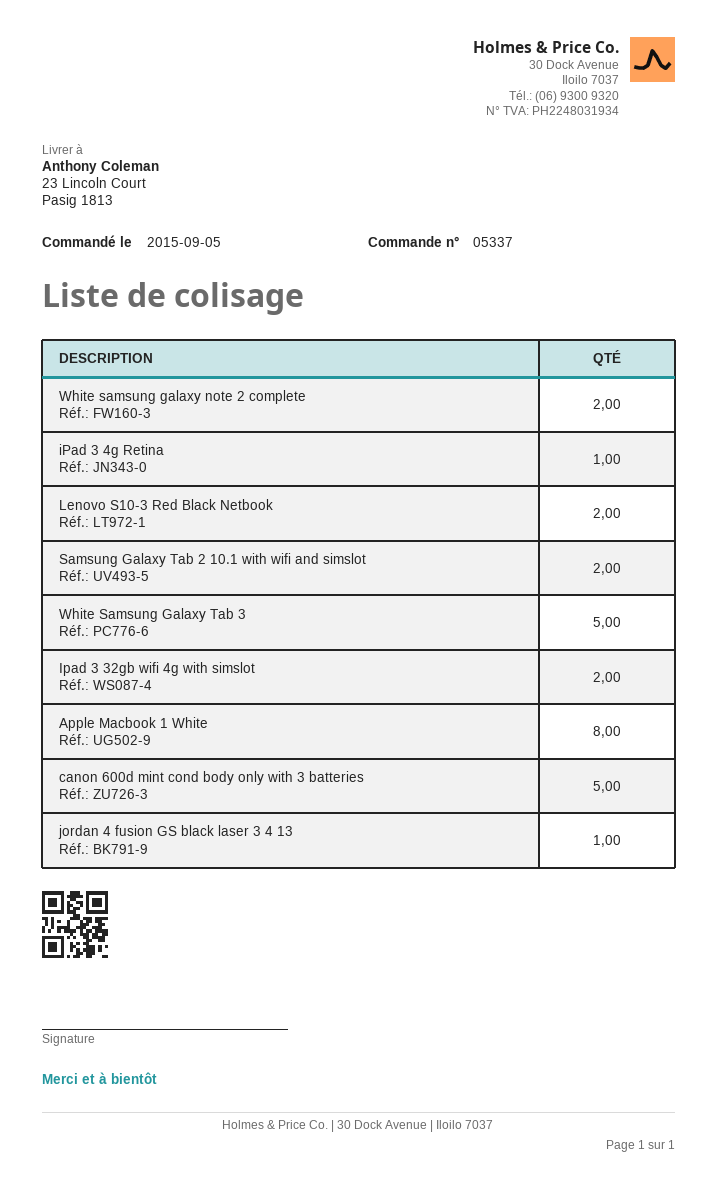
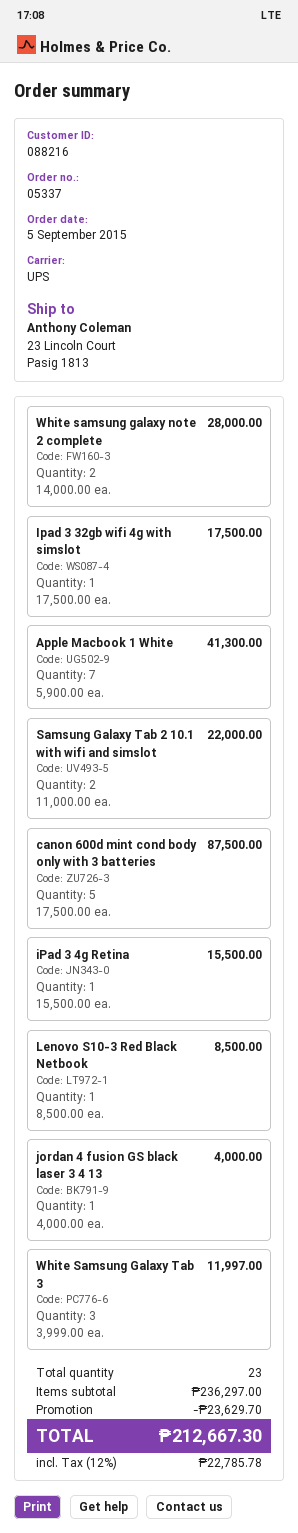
Lenovo S10-3 Red Black Netbook: 2 -> 1
White Samsung Galaxy Tab 3: 5 -> 3
Ipad 3 32gb wifi 4g with simslot: 2 -> 1
Apple Macbook 1 White: 8 -> 7

